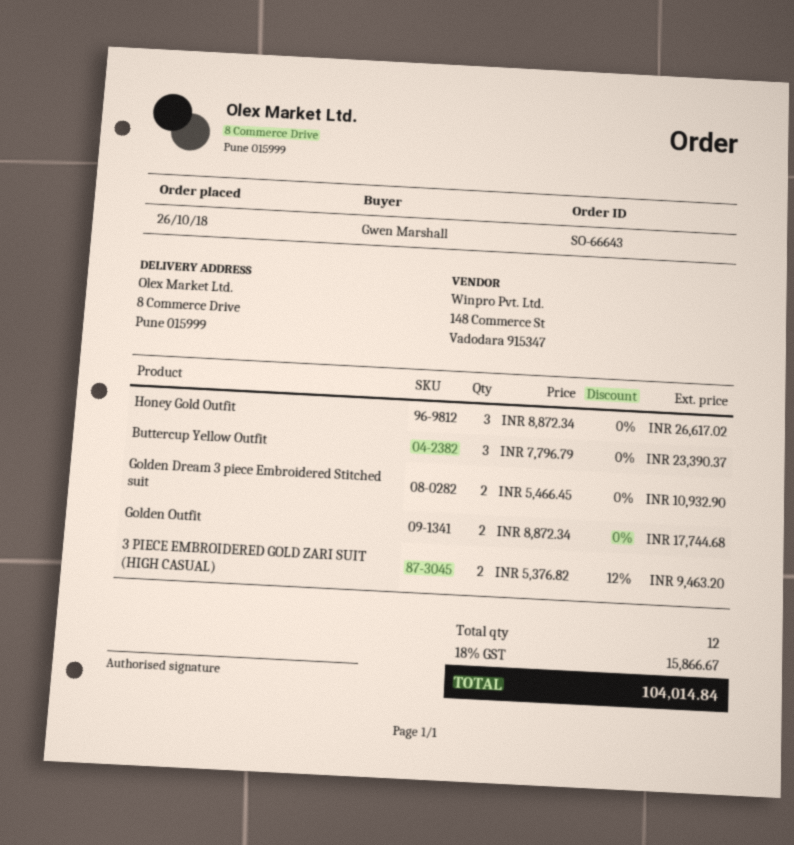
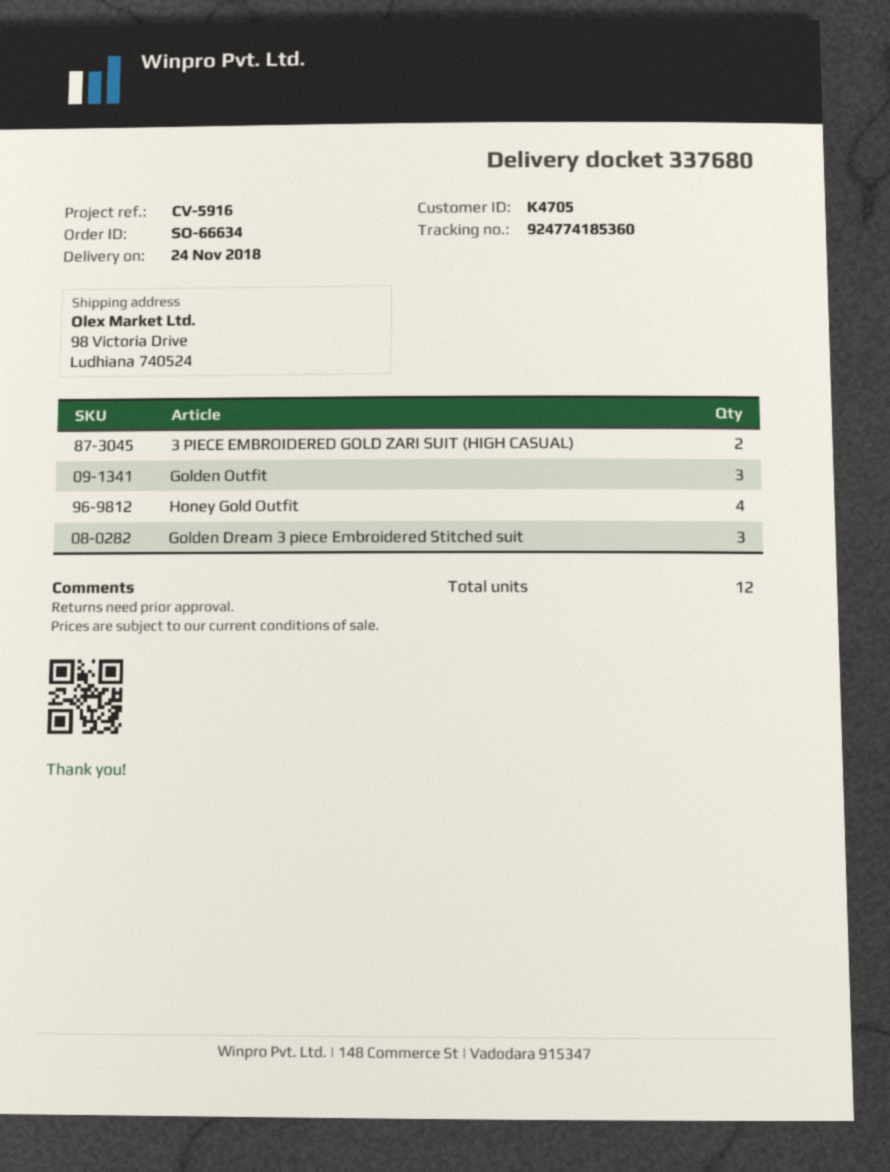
order number: SO-66643 -> SO-66634
ship to: 8 Commerce Drive, Pune 015999 -> 98 Victoria Drive, Ludhiana 740524
Honey Gold Outfit: 3 -> 4
Buttercup Yellow Outfit: 3 -> none
Golden Dream 3 piece Embroidered Stitched suit: 2 -> 3
Golden Outfit: 2 -> 3

